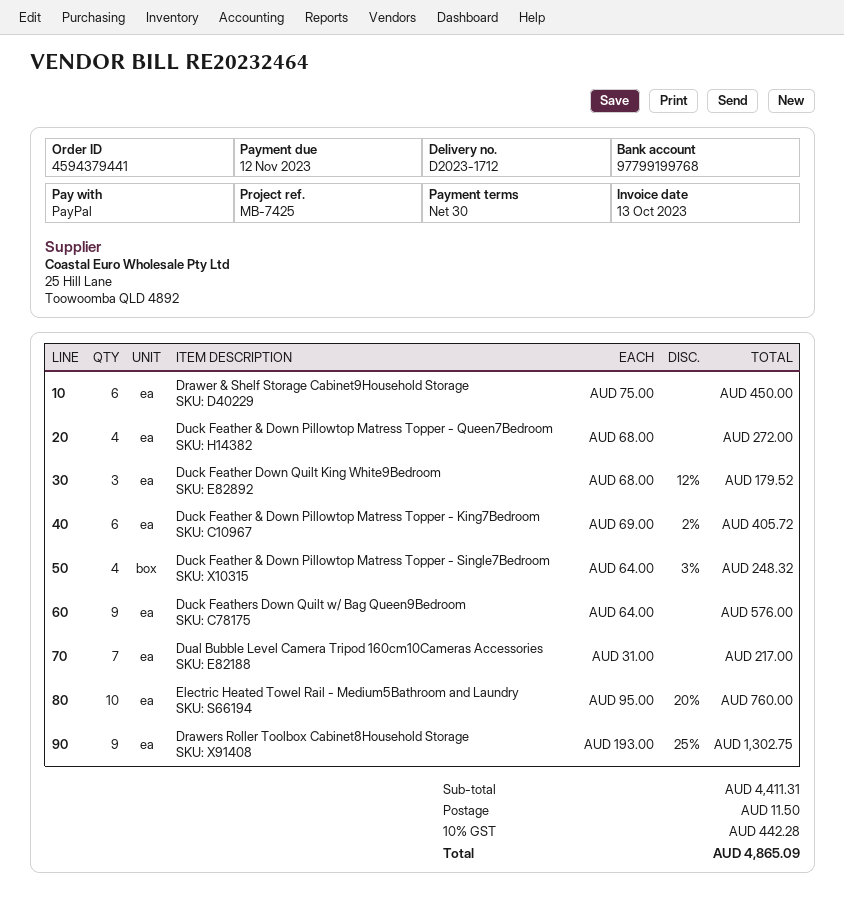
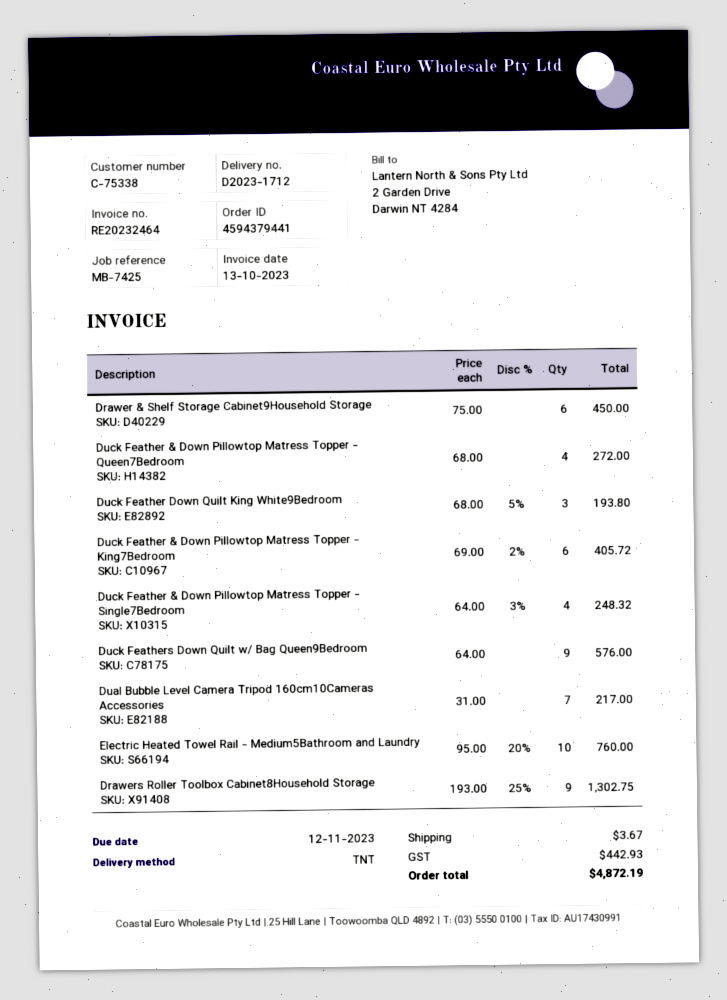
Duck Feather Down Quilt King White9Bedroom: 3 x 68.00 - 12% = 179.52 -> 3 x 68.00 - 5% = 193.80
shipping: 11.50 -> 3.67
tax: 442.28 -> 442.93
total: 4865.09 -> 4872.19

